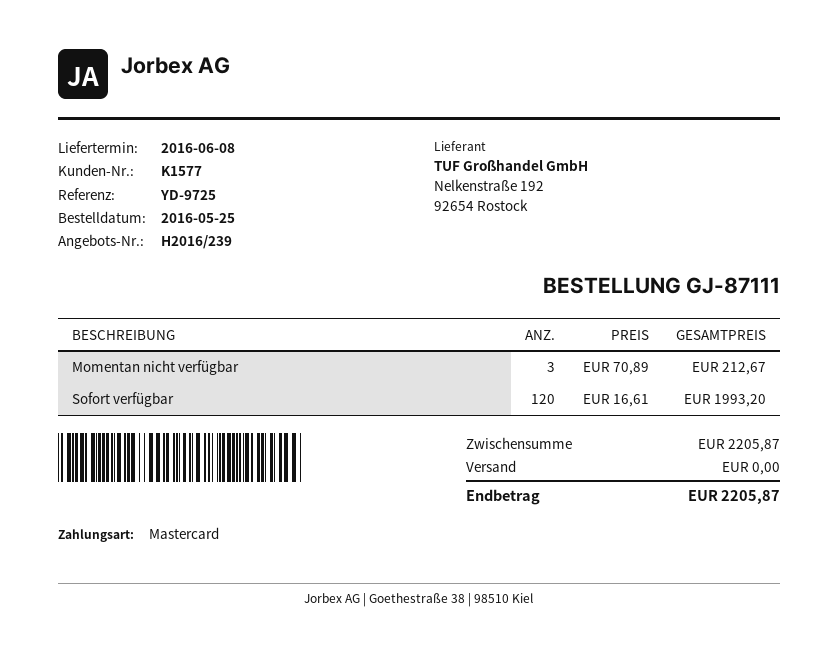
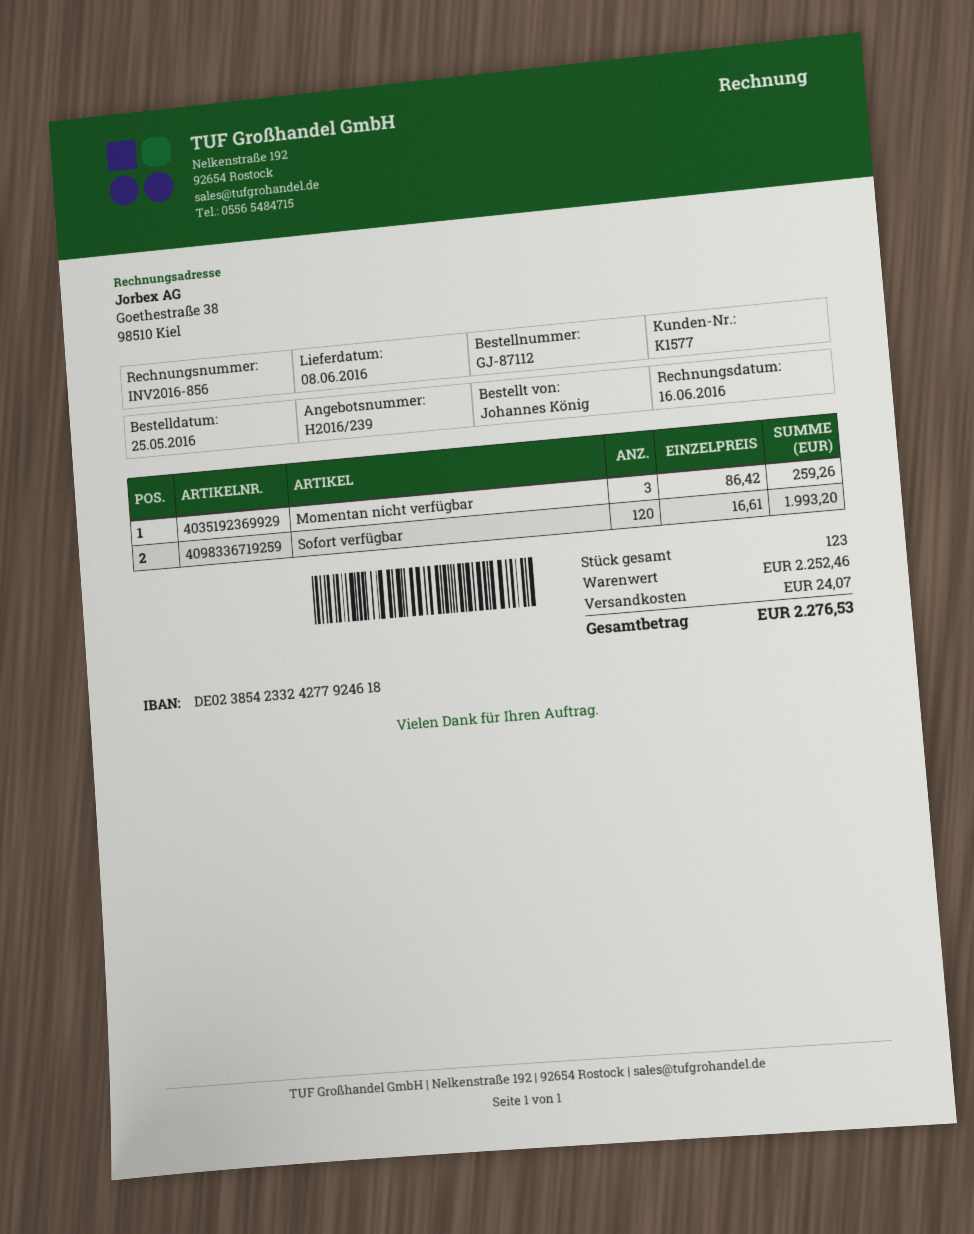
order number: GJ-87111 -> GJ-87112
Momentan nicht verfügbar: 3 x 70.89 = 212.67 -> 3 x 86.42 = 259.26
subtotal: 2205.87 -> 2252.46
shipping: 0.00 -> 24.07
total: 2205.87 -> 2276.53

